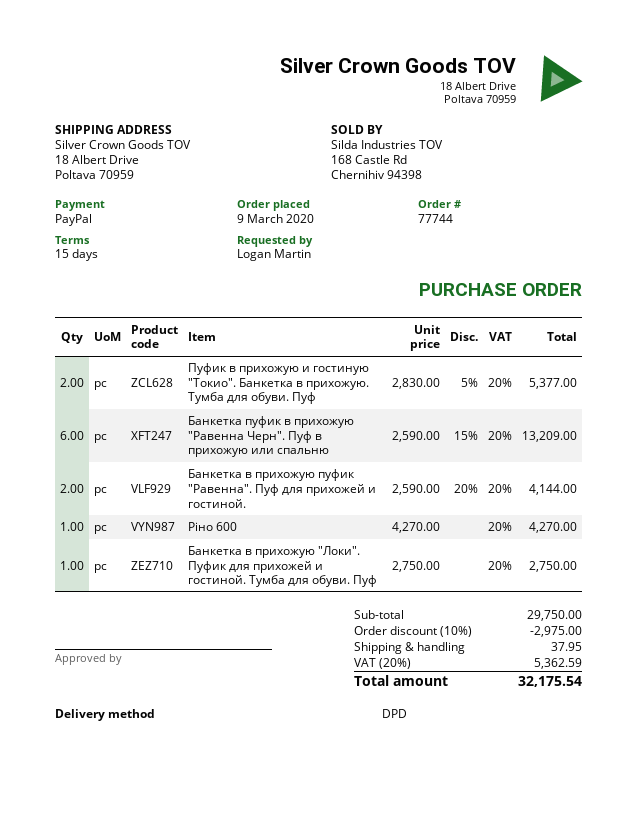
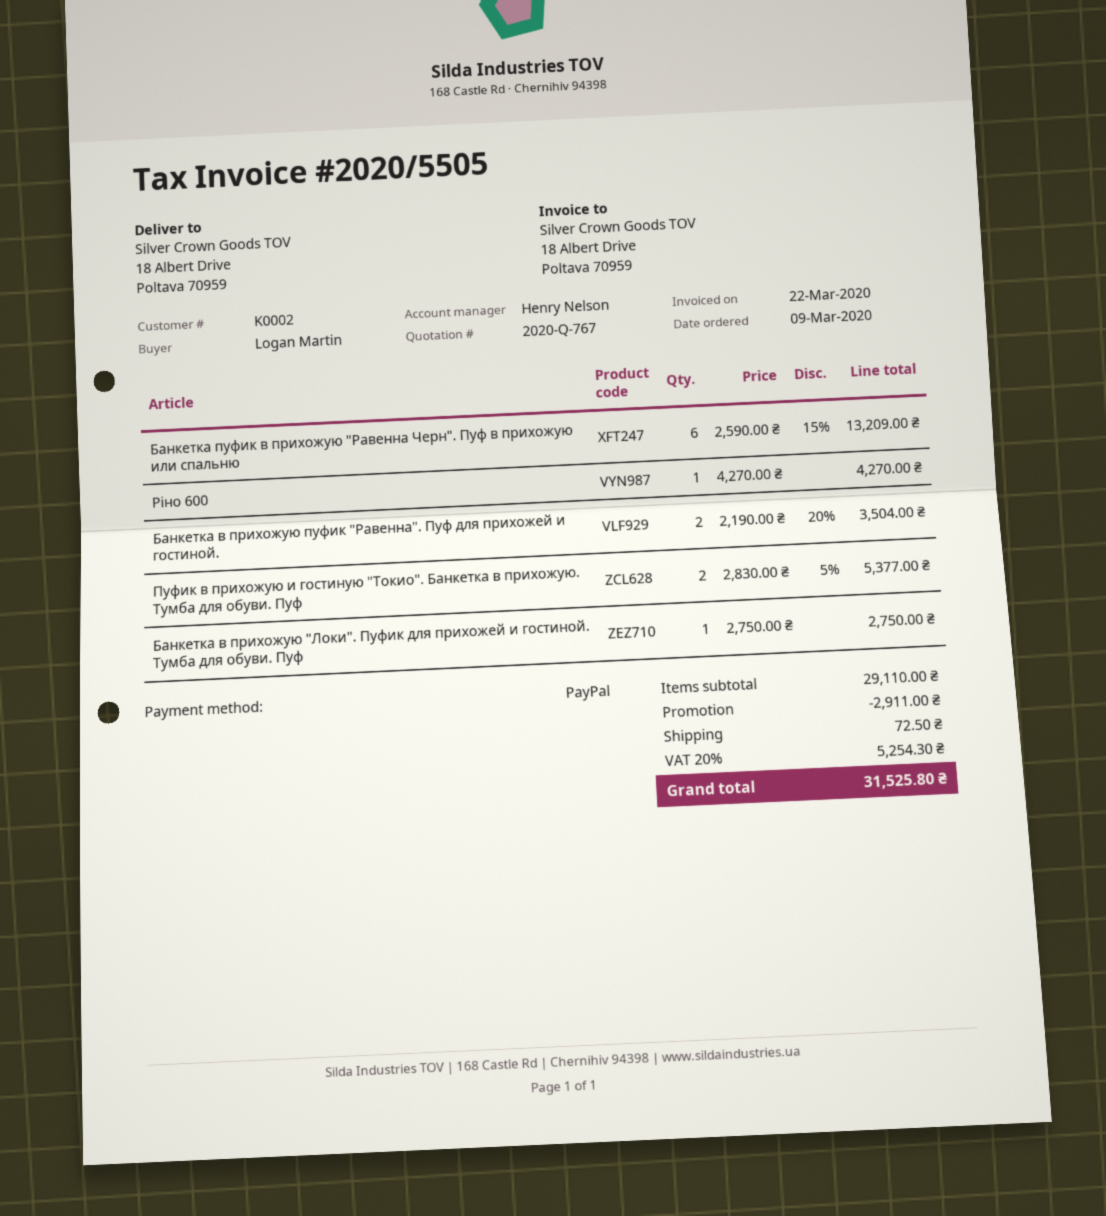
Банкетка в прихожую пуфик "Равенна". Пуф для прихожей и гостиной.: 2 x 2590.00 - 20% = 4144.00 -> 2 x 2190.00 - 20% = 3504.00
subtotal: 29750.00 -> 29110.00
discount: 2975.00 -> 2911.00
shipping: 37.95 -> 72.50
tax: 20% = 5362.59 -> 20% = 5254.30
total: 32175.54 -> 31525.80

